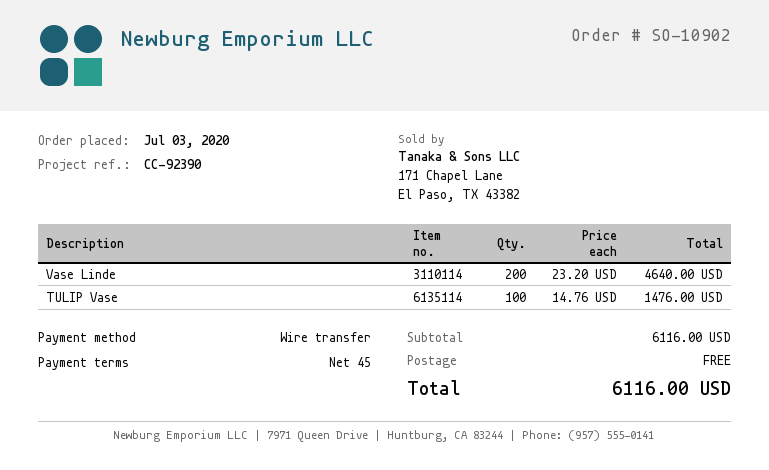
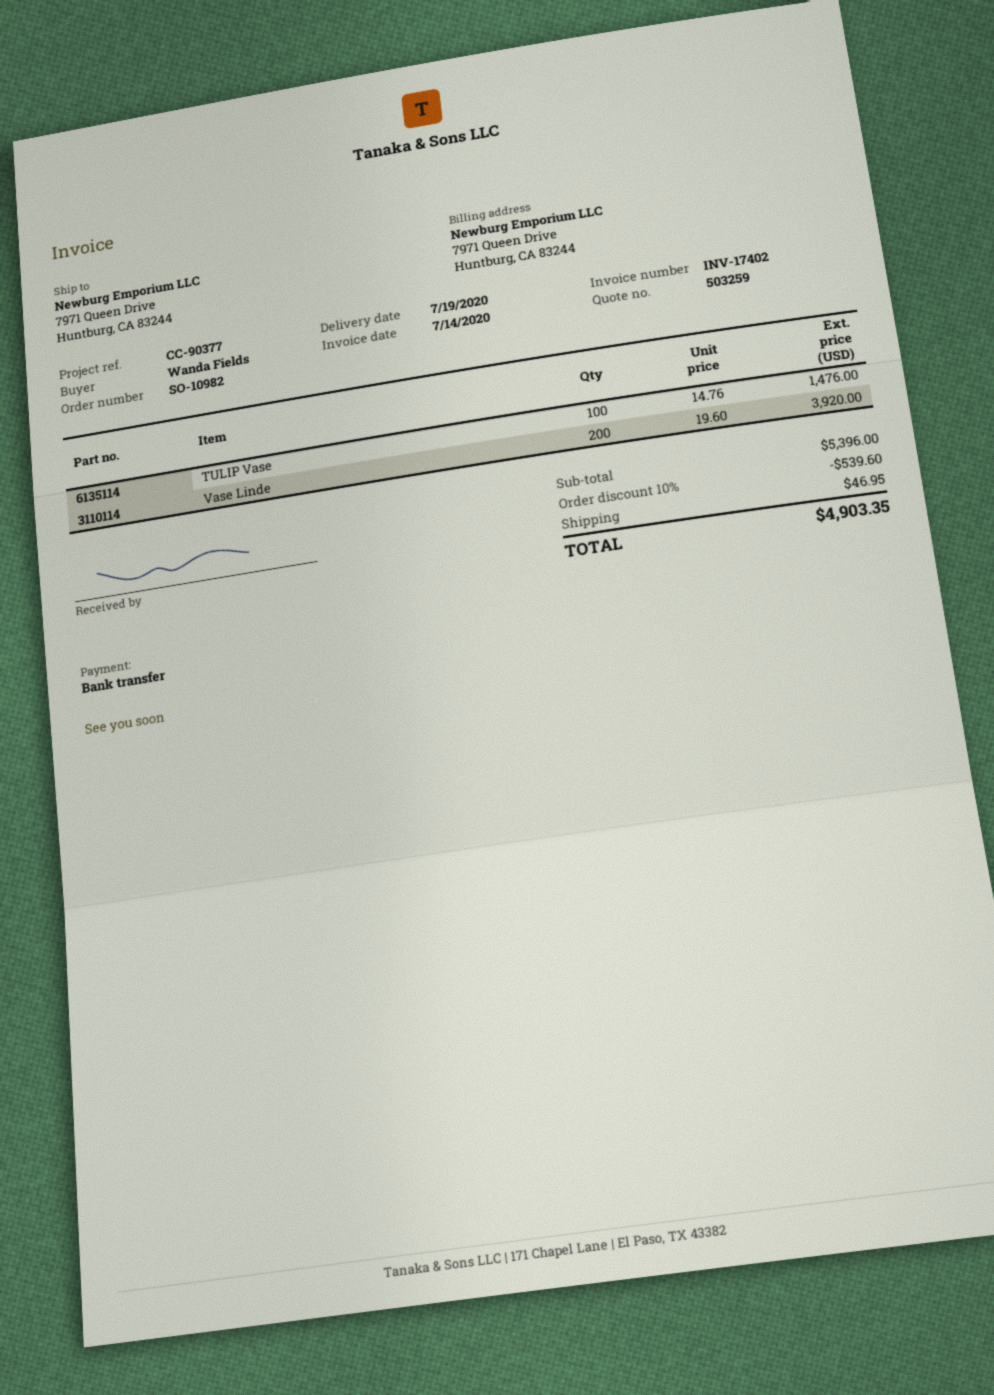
order number: SO-10902 -> SO-10982
reference: CC-92390 -> CC-90377
Vase Linde: 200 x 23.20 = 4640.00 -> 200 x 19.60 = 3920.00
subtotal: 6116.00 -> 5396.00
discount: none -> 10% = 539.60
shipping: 0.00 -> 46.95
total: 6116.00 -> 4903.35

